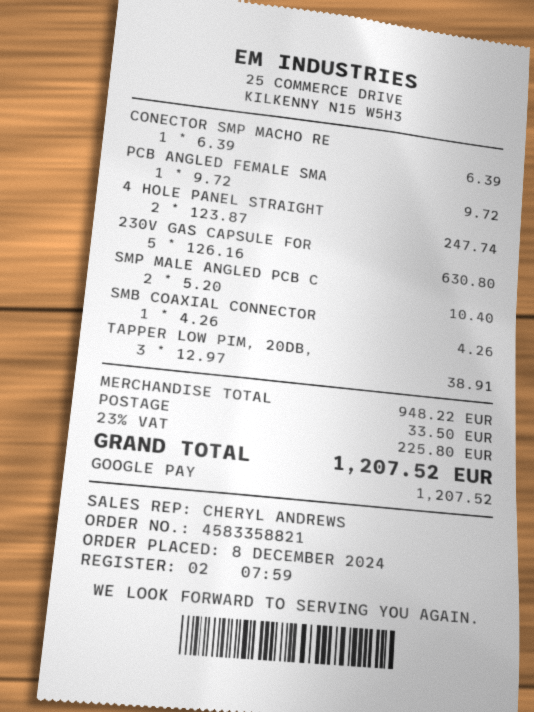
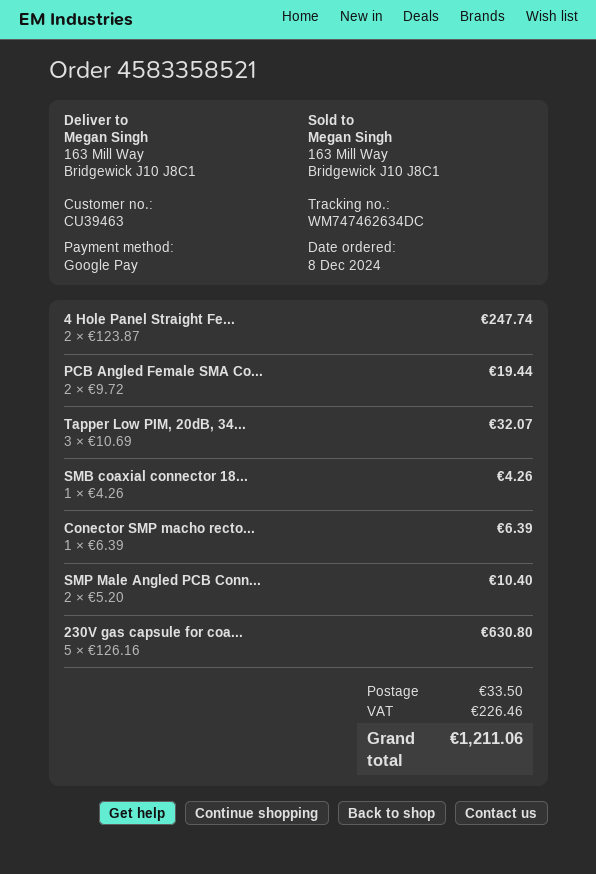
order number: 4583358821 -> 4583358521
PCB ANGLED FEMALE SMA: 1 x 9.72 = 9.72 -> 2 x 9.72 = 19.44
TAPPER LOW PIM, 20DB,: 3 x 12.97 = 38.91 -> 3 x 10.69 = 32.07
tax: 225.80 -> 226.46
total: 1207.52 -> 1211.06

